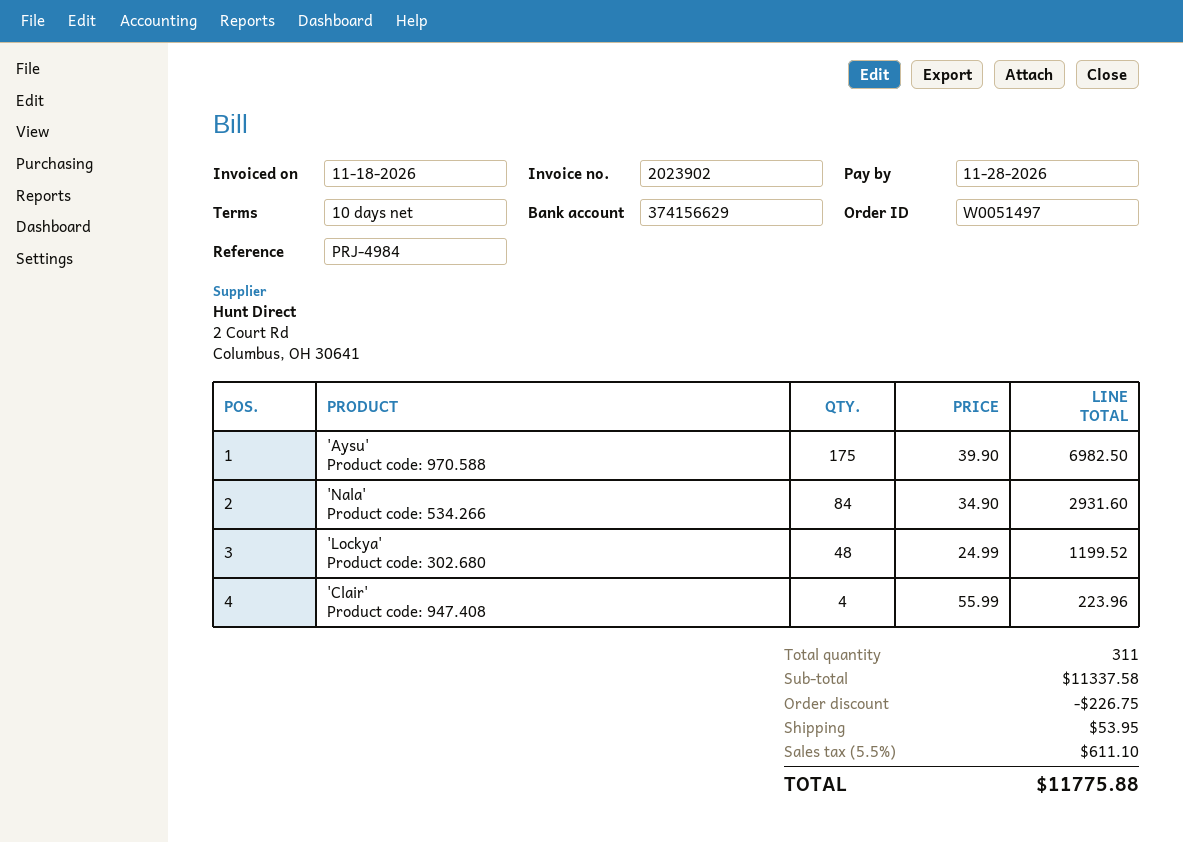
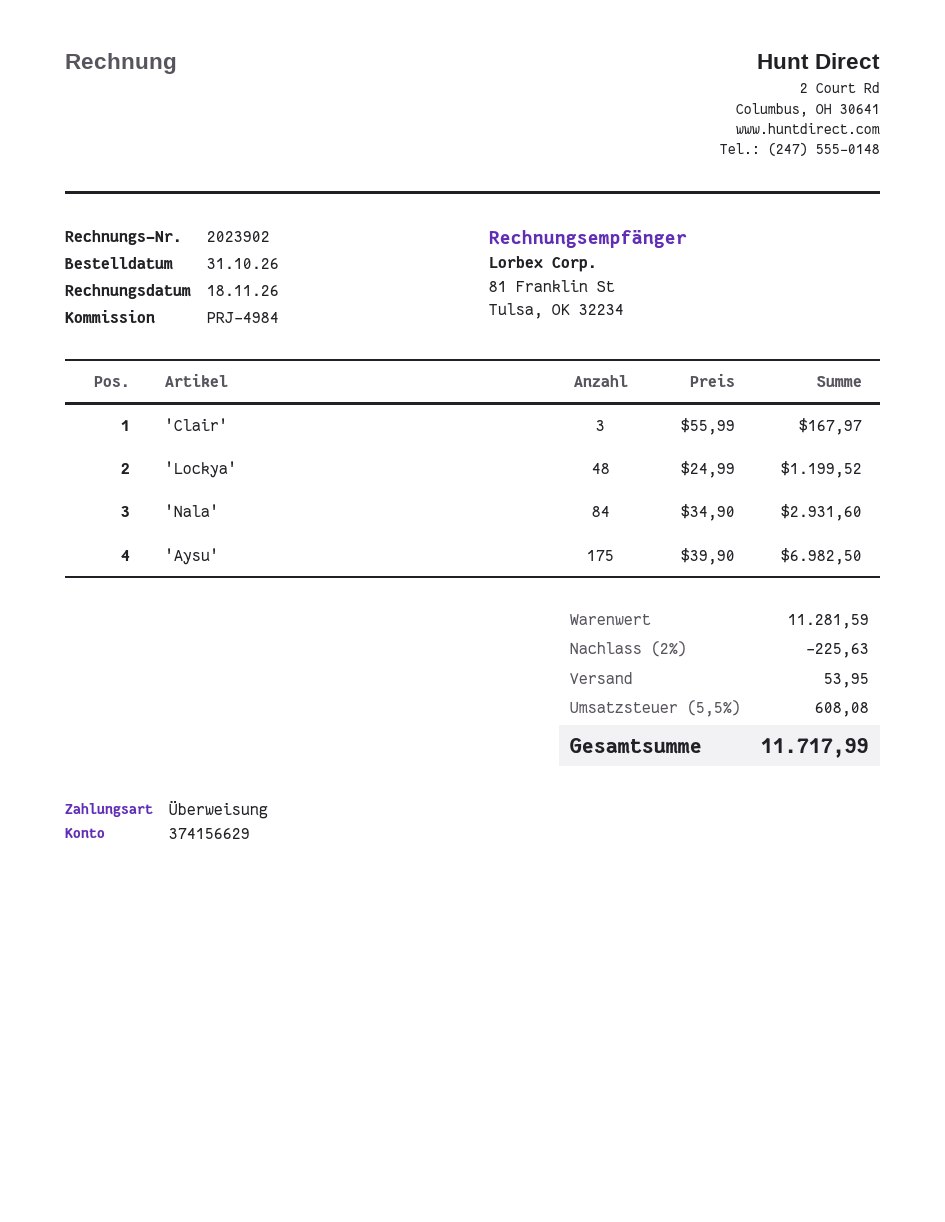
'Clair': 4 x 55.99 = 223.96 -> 3 x 55.99 = 167.97
subtotal: 11337.58 -> 11281.59
discount: 226.75 -> 225.63
tax: 5.5% = 611.10 -> 5.5% = 608.08
total: 11775.88 -> 11717.99

